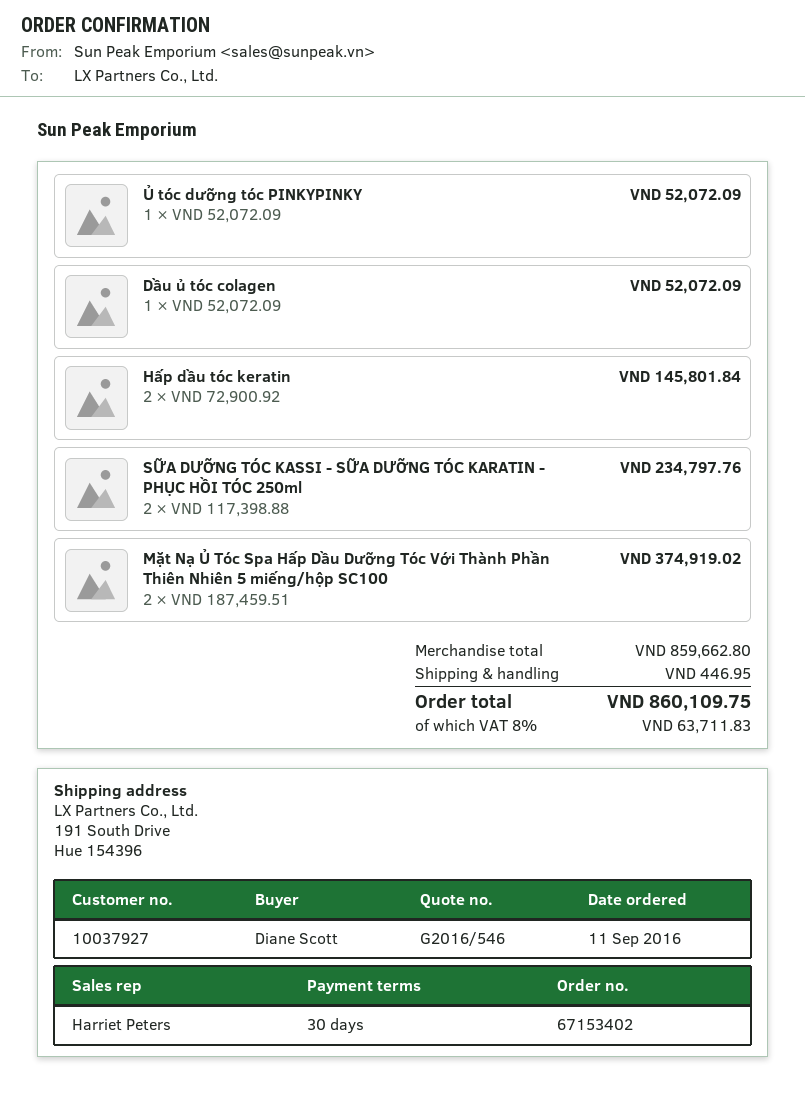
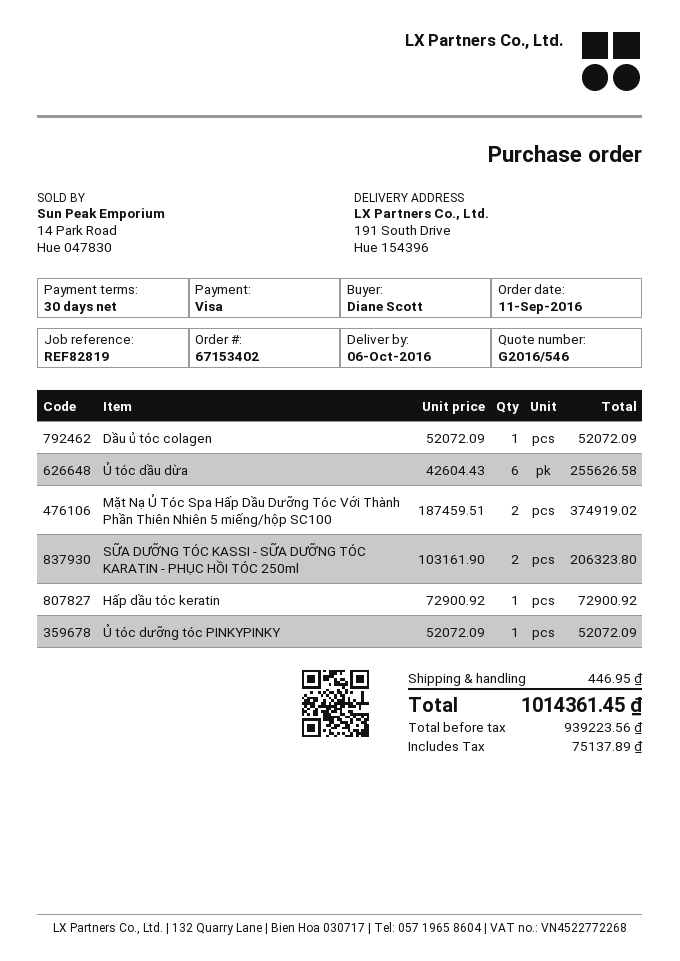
Hấp dầu tóc keratin: 2 x 72900.92 = 145801.84 -> 1 x 72900.92 = 72900.92
SỮA DƯỠNG TÓC KASSI - SỮA DƯỠNG TÓC KARATIN - PHỤC HỒI TÓC 250ml: 2 x 117398.88 = 234797.76 -> 2 x 103161.90 = 206323.80
Ủ tóc dầu dừa: none -> 6 x 42604.43 = 255626.58
tax: 63711.83 -> 75137.89
total: 860109.75 -> 1014361.45

